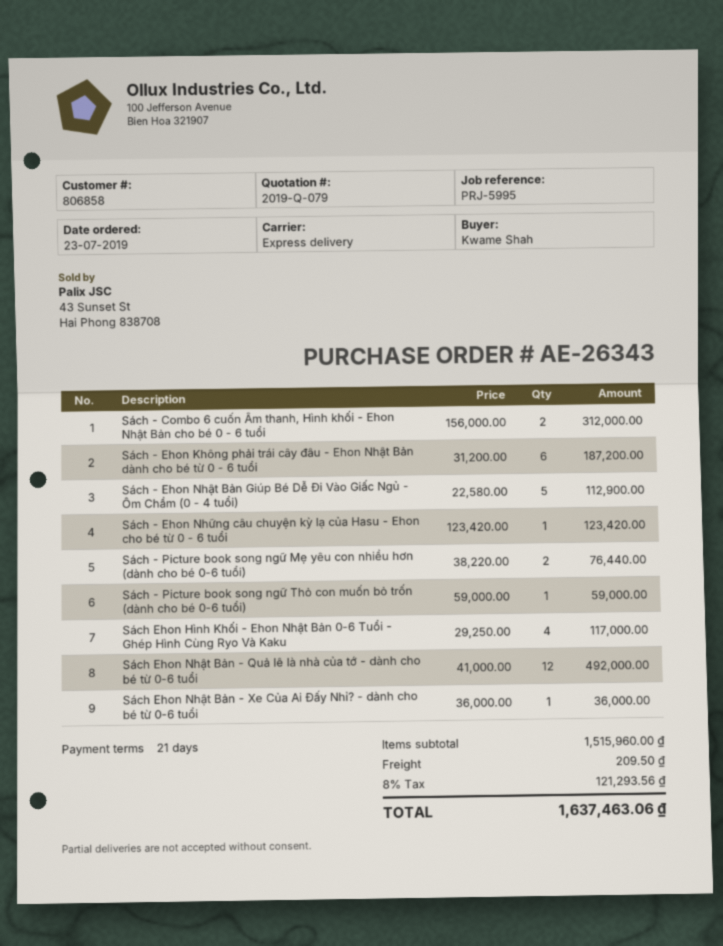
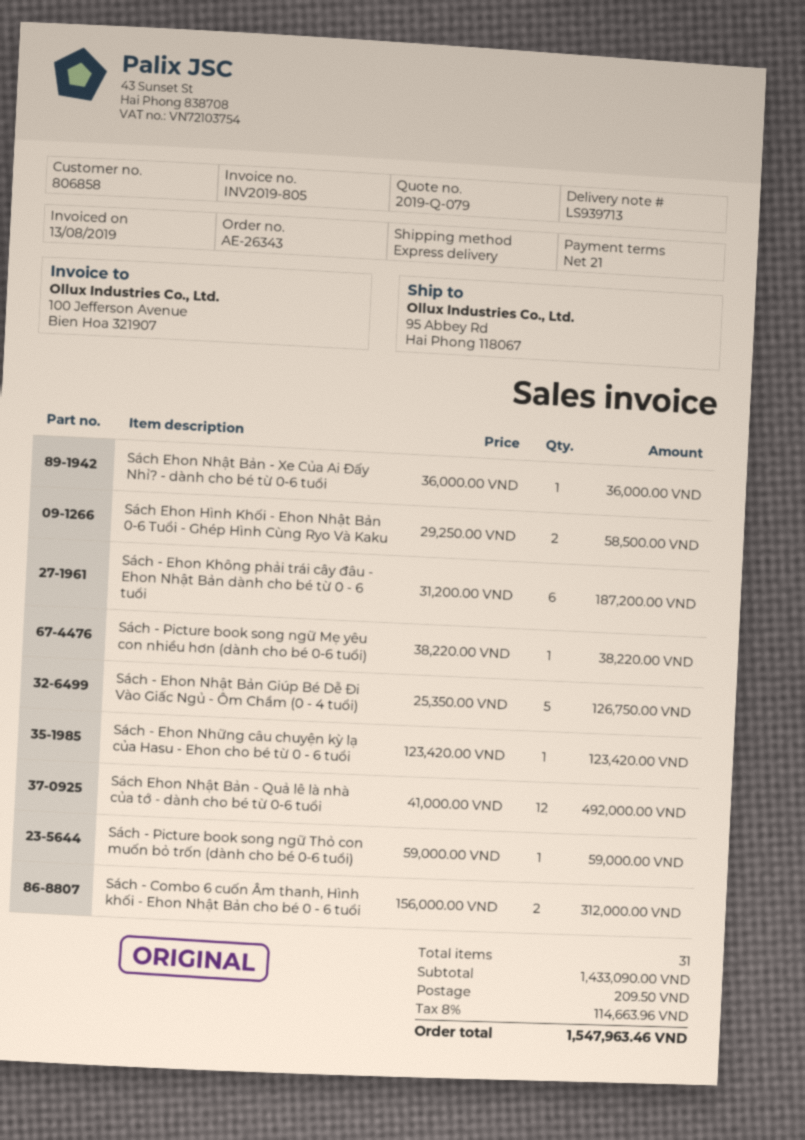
Sách - Ehon Nhật Bản Giúp Bé Dễ Đi Vào Giấc Ngủ - Ôm Chầm (0 - 4 tuổi): 5 x 22580.00 = 112900.00 -> 5 x 25350.00 = 126750.00
Sách - Picture book song ngữ Mẹ yêu con nhiều hơn (dành cho bé 0-6 tuổi): 2 x 38220.00 = 76440.00 -> 1 x 38220.00 = 38220.00
Sách Ehon Hình Khối - Ehon Nhật Bản 0-6 Tuổi - Ghép Hình Cùng Ryo Và Kaku: 4 x 29250.00 = 117000.00 -> 2 x 29250.00 = 58500.00
subtotal: 1515960.00 -> 1433090.00
tax: 8% = 121293.56 -> 8% = 114663.96
total: 1637463.06 -> 1547963.46

